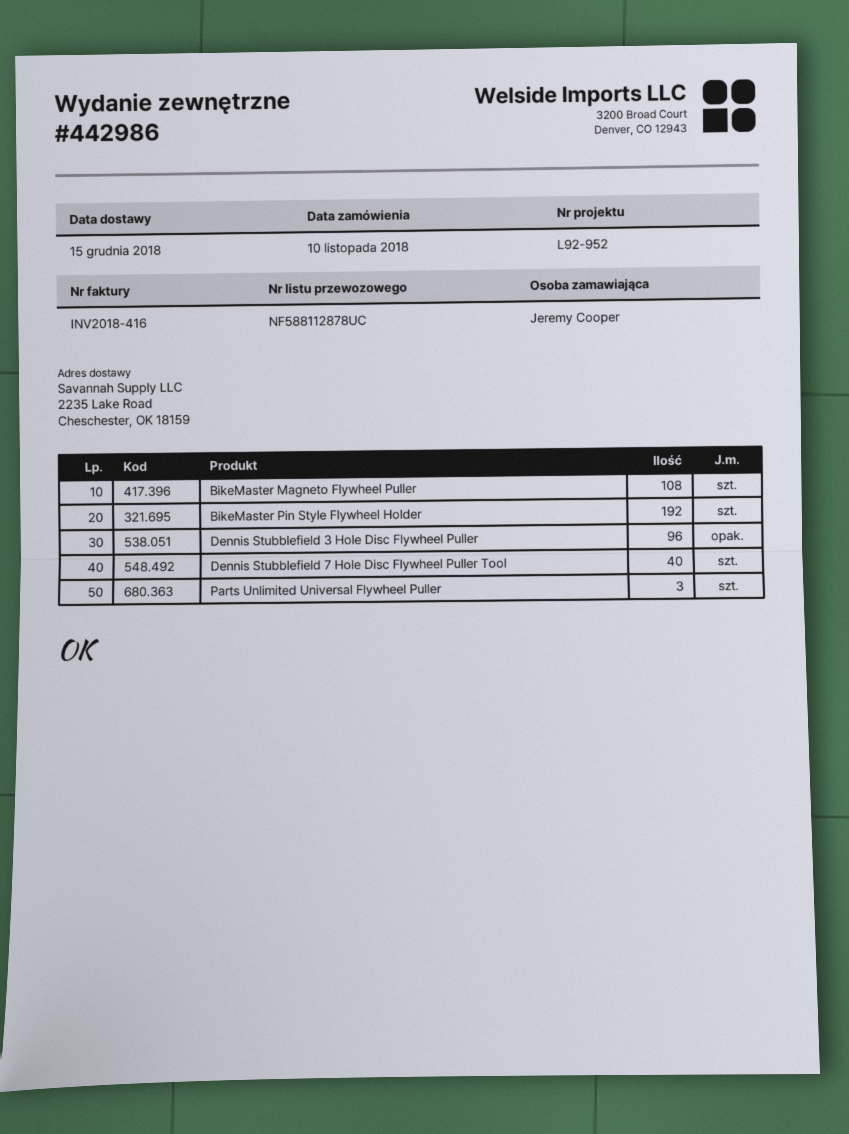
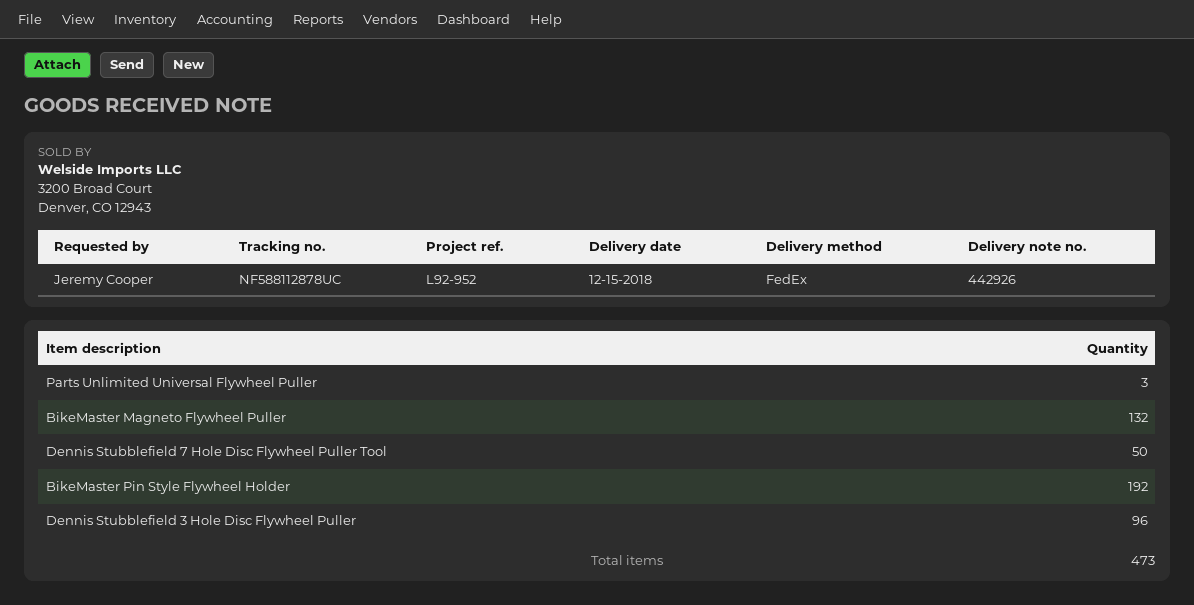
delivery note number: 442986 -> 442926
BikeMaster Magneto Flywheel Puller: 108 -> 132
Dennis Stubblefield 7 Hole Disc Flywheel Puller Tool: 40 -> 50

